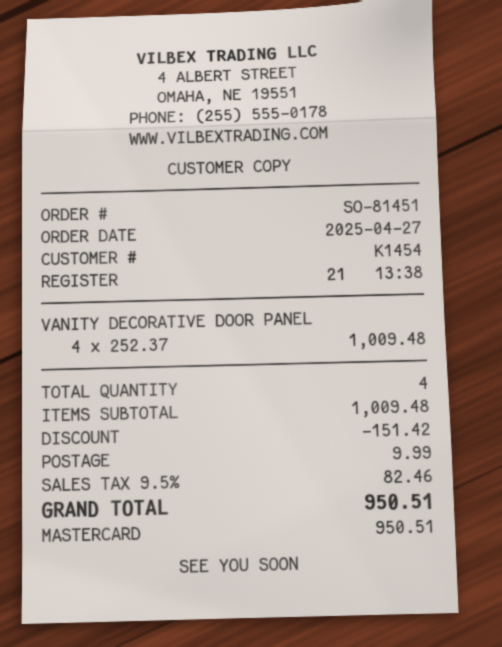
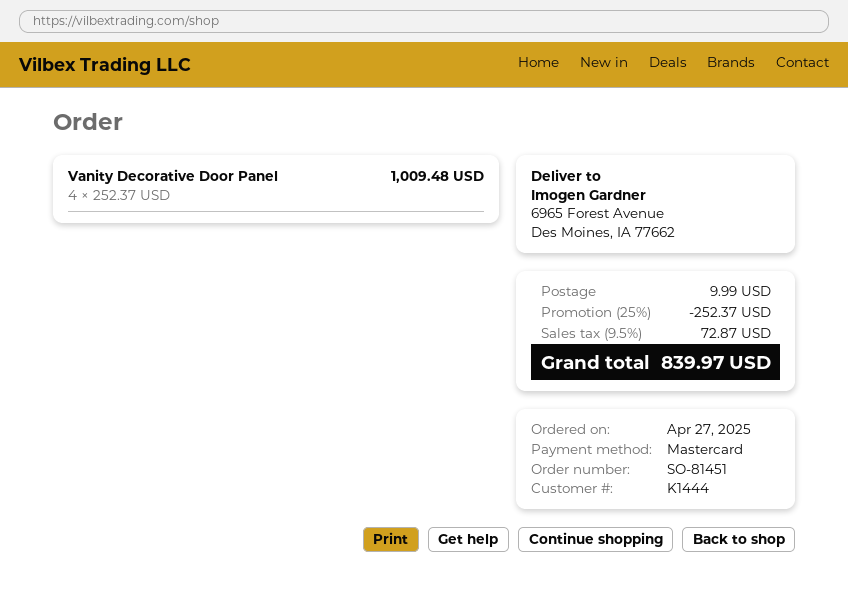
customer number: K1454 -> K1444
discount: 151.42 -> 252.37
tax: 9.5% = 82.46 -> 9.5% = 72.87
total: 950.51 -> 839.97

